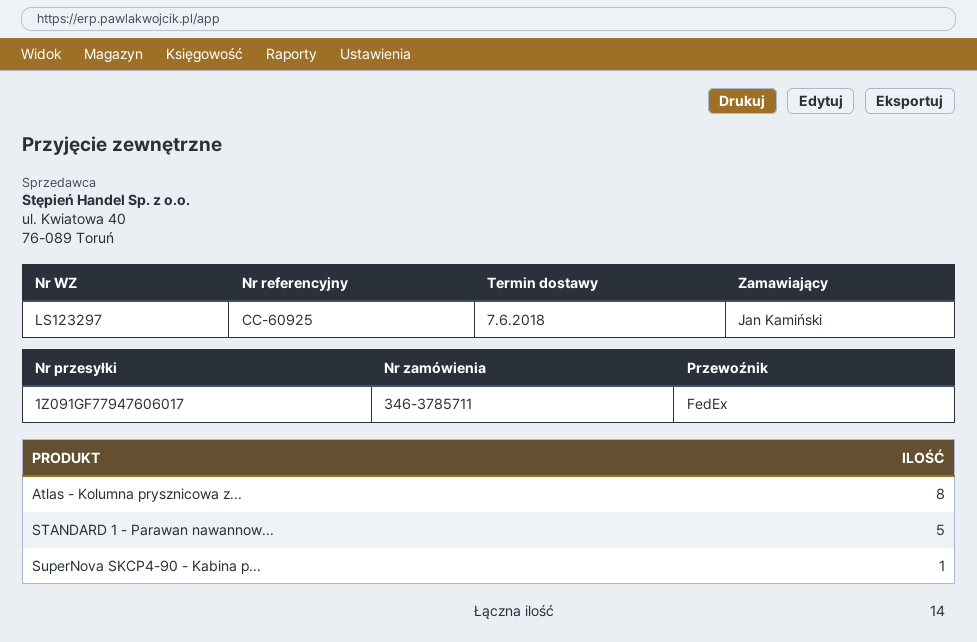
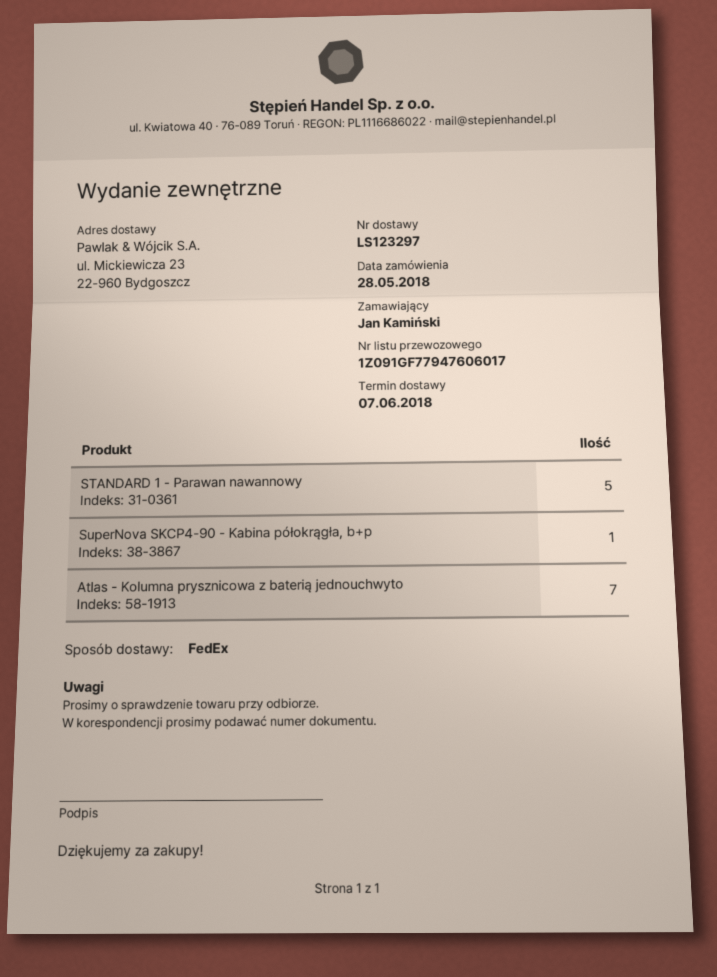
Atlas - Kolumna prysznicowa z...: 8 -> 7

